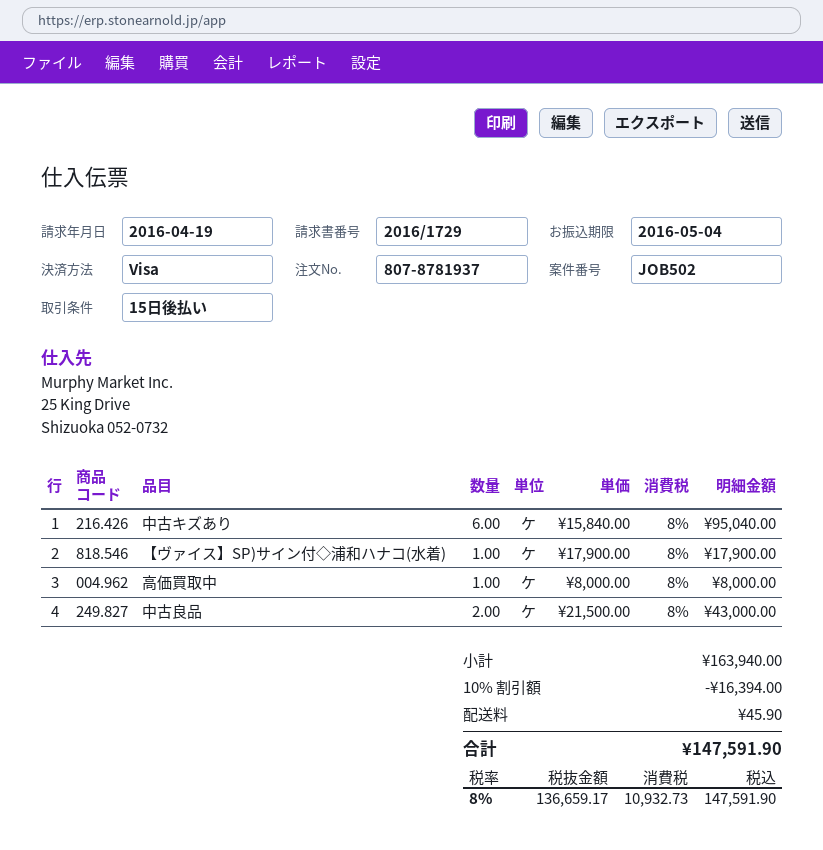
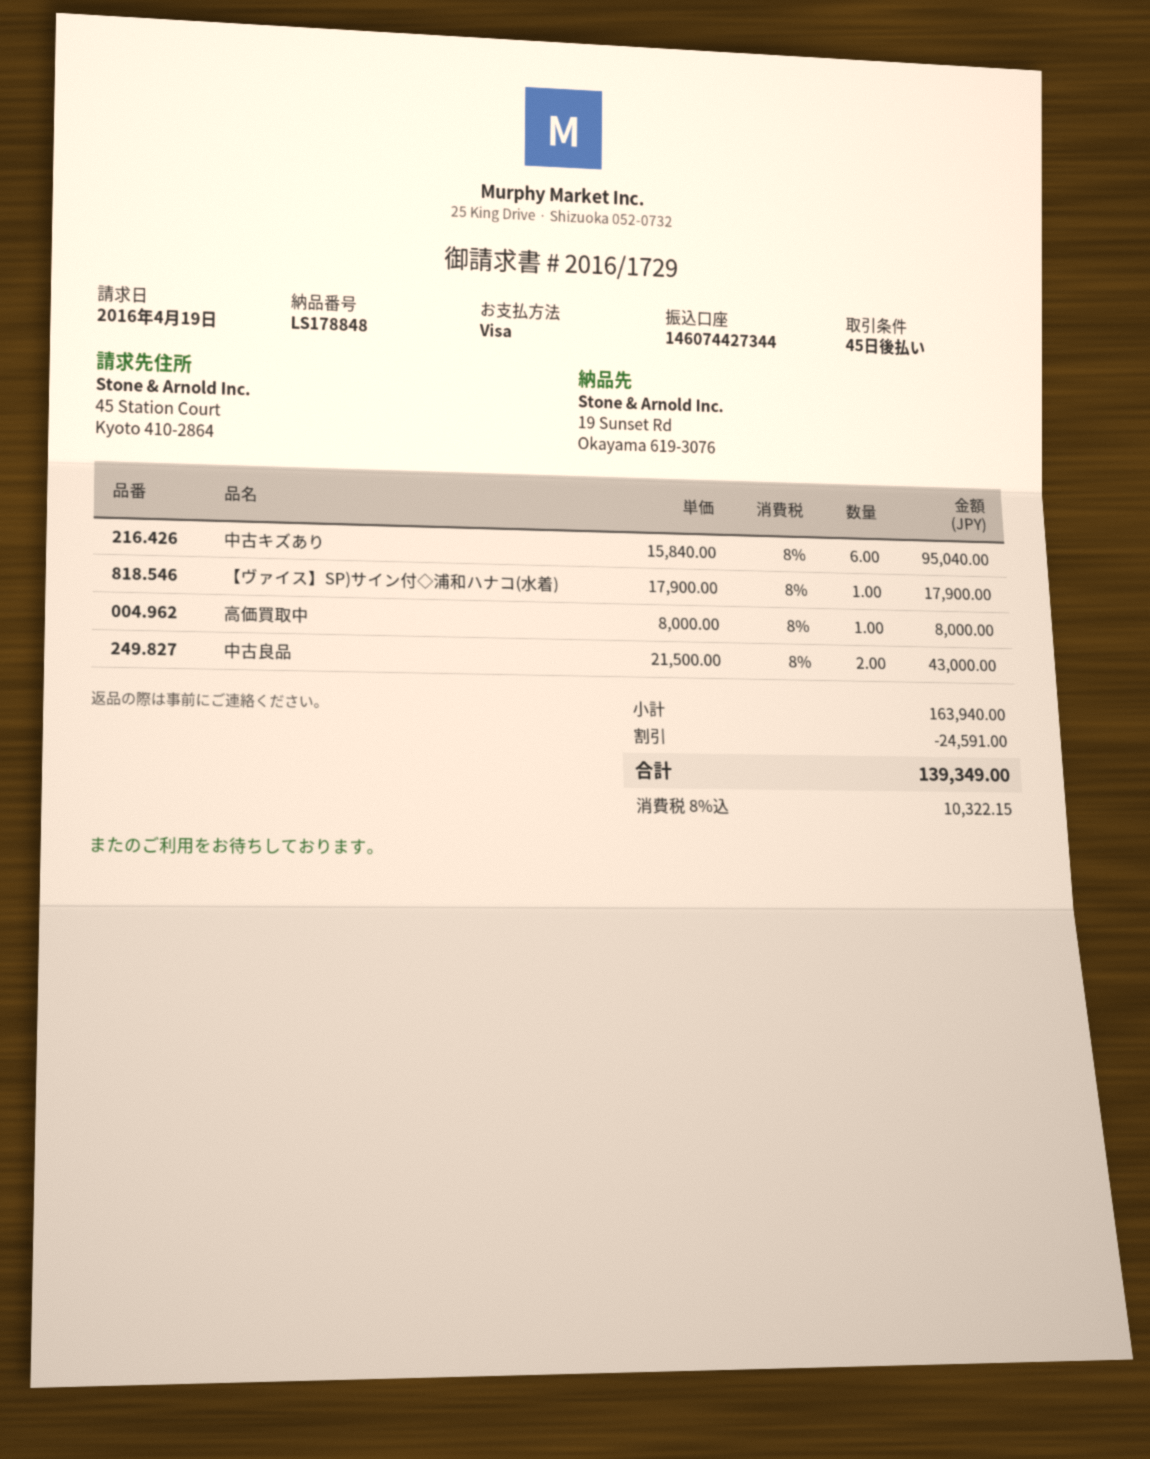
payment terms: 15 days -> 45 days
discount: 16394.00 -> 24591.00
shipping: 45.90 -> none
tax: 8% = 10932.73 -> 8% = 10322.15
total: 147591.90 -> 139349.00

